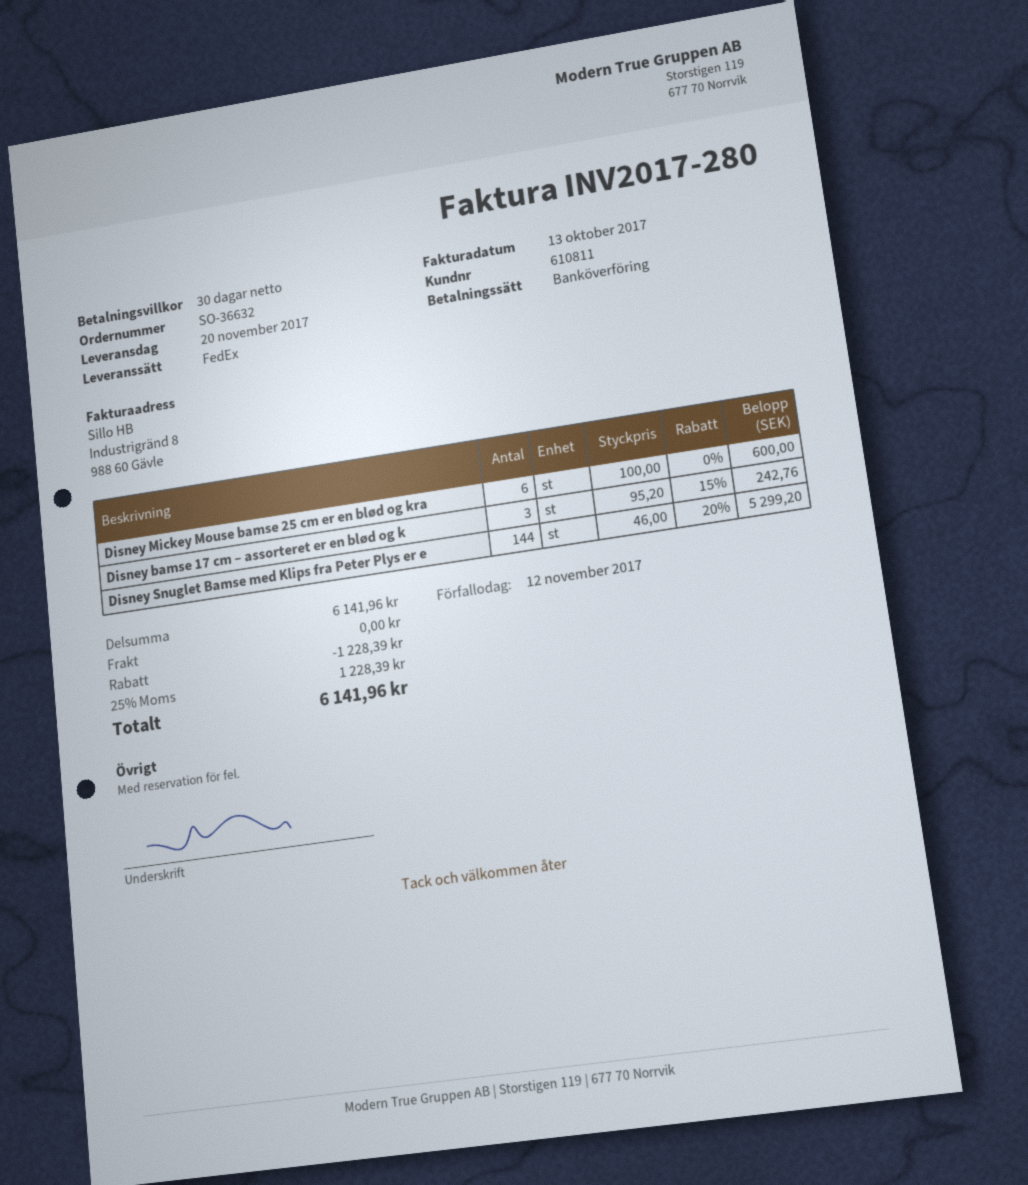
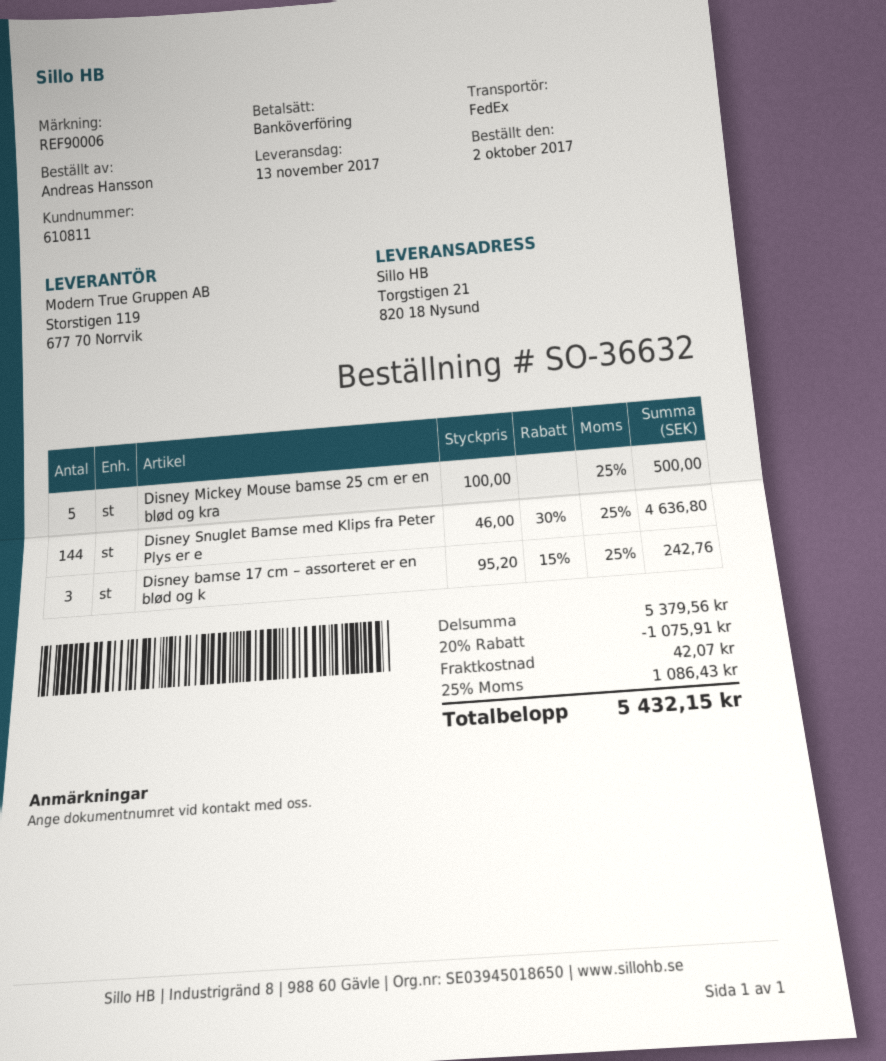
delivery date: 2017-11-20 -> 2017-11-13
Disney Mickey Mouse bamse 25 cm er en blød og kra: 6 x 100.00 = 600.00 -> 5 x 100.00 = 500.00
Disney Snuglet Bamse med Klips fra Peter Plys er e: 144 x 46.00 - 20% = 5299.20 -> 144 x 46.00 - 30% = 4636.80
subtotal: 6141.96 -> 5379.56
discount: 1228.39 -> 1075.91
shipping: 0.00 -> 42.07
tax: 25% = 1228.39 -> 25% = 1086.43
total: 6141.96 -> 5432.15

